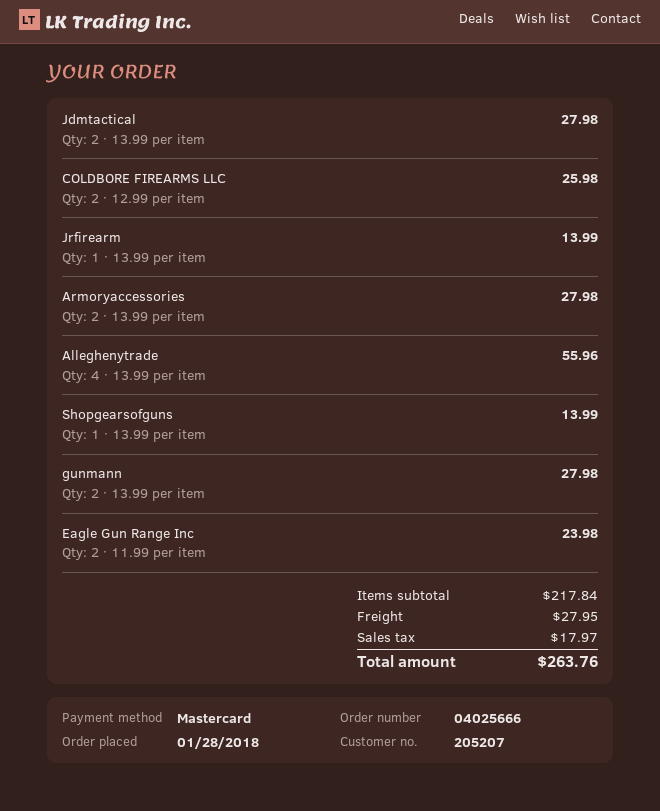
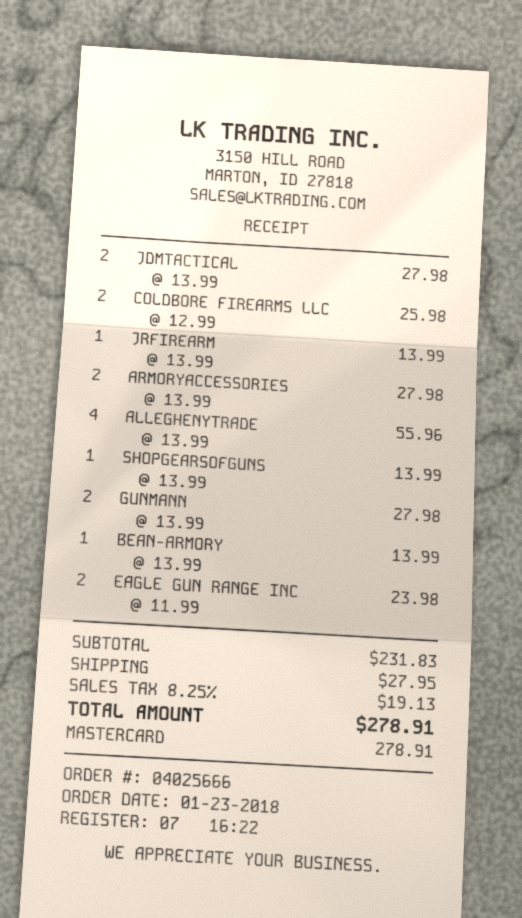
order date: 2018-01-28 -> 2018-01-23
BEAN-ARMORY: none -> 1 x 13.99 = 13.99
subtotal: 217.84 -> 231.83
tax: 17.97 -> 19.13
total: 263.76 -> 278.91

